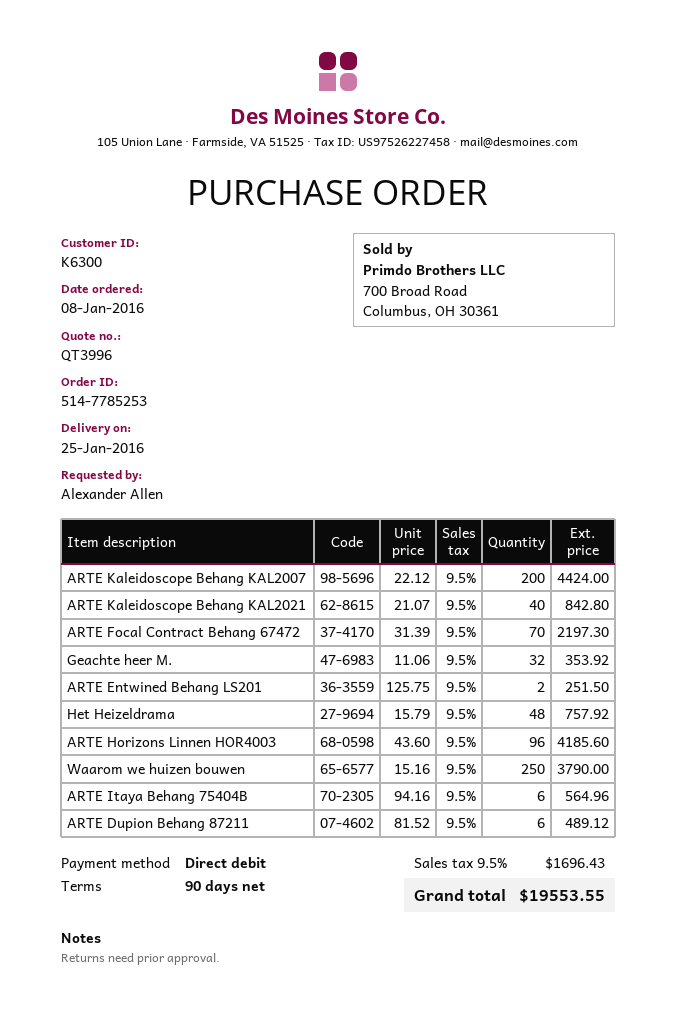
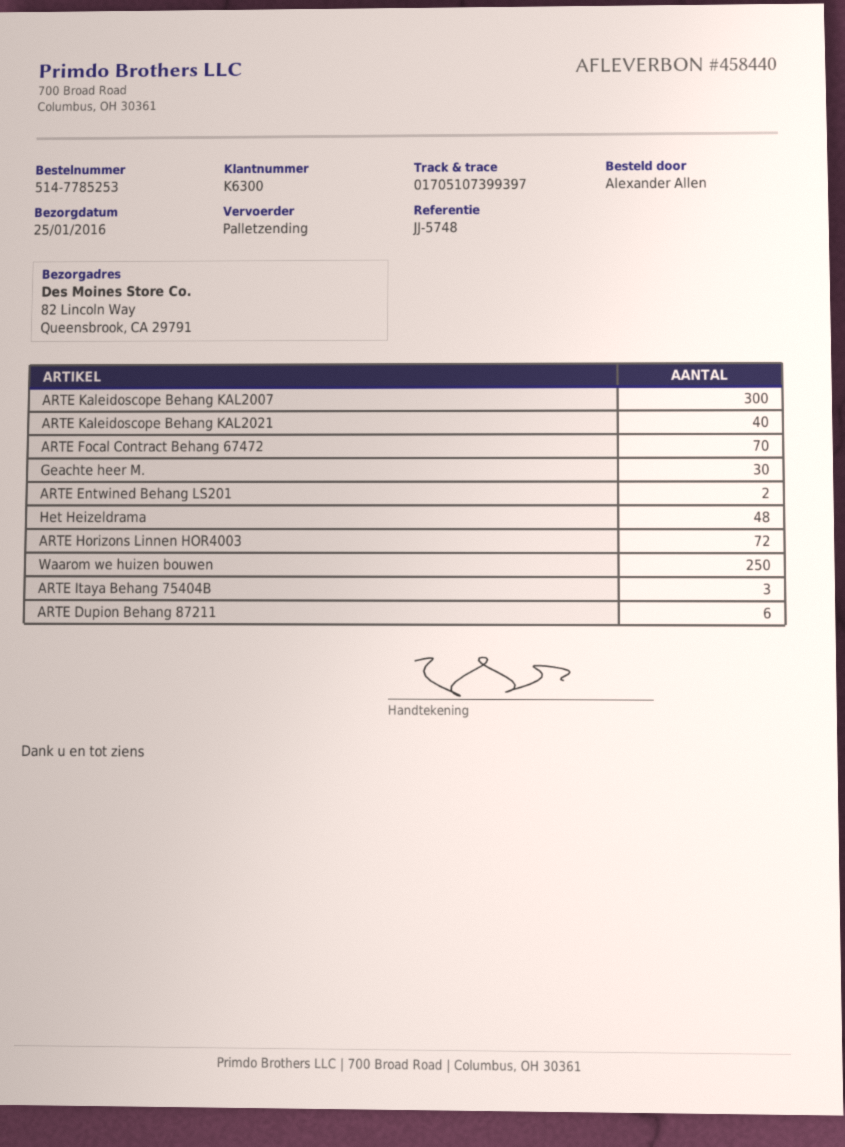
ARTE Kaleidoscope Behang KAL2007: 200 -> 300
Geachte heer M.: 32 -> 30
ARTE Horizons Linnen HOR4003: 96 -> 72
ARTE Itaya Behang 75404B: 6 -> 3

